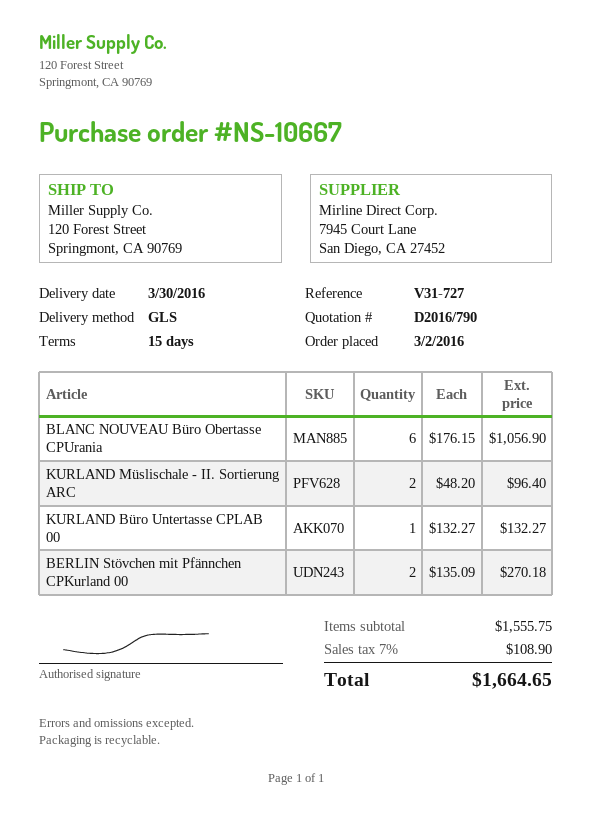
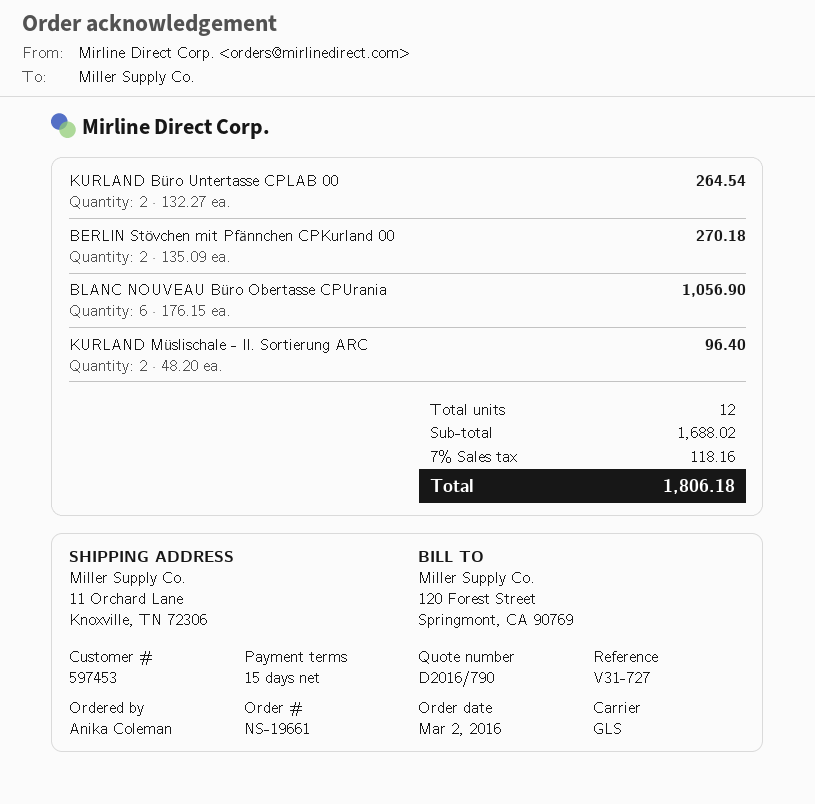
order number: NS-10667 -> NS-19661
ship to: 120 Forest Street, Springmont, CA 90769 -> 11 Orchard Lane, Knoxville, TN 72306
KURLAND Büro Untertasse CPLAB 00: 1 x 132.27 = 132.27 -> 2 x 132.27 = 264.54
subtotal: 1555.75 -> 1688.02
tax: 7% = 108.90 -> 7% = 118.16
total: 1664.65 -> 1806.18

